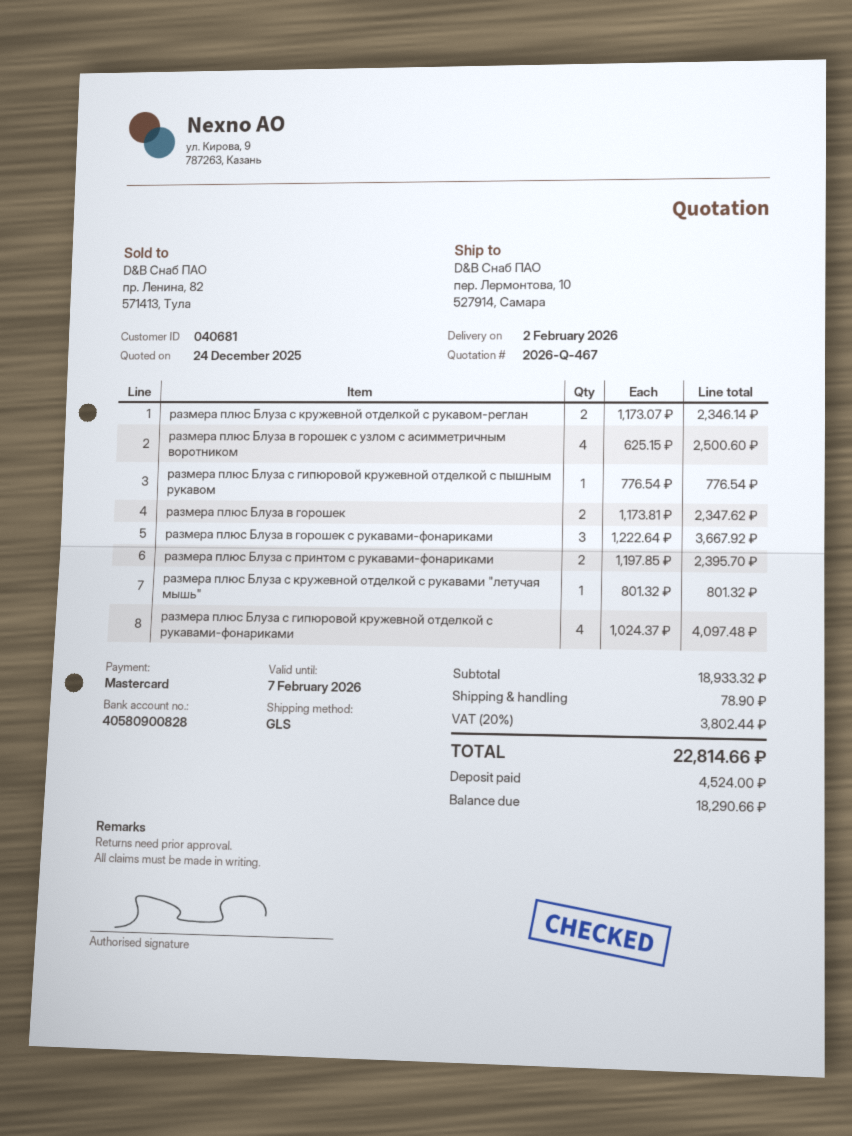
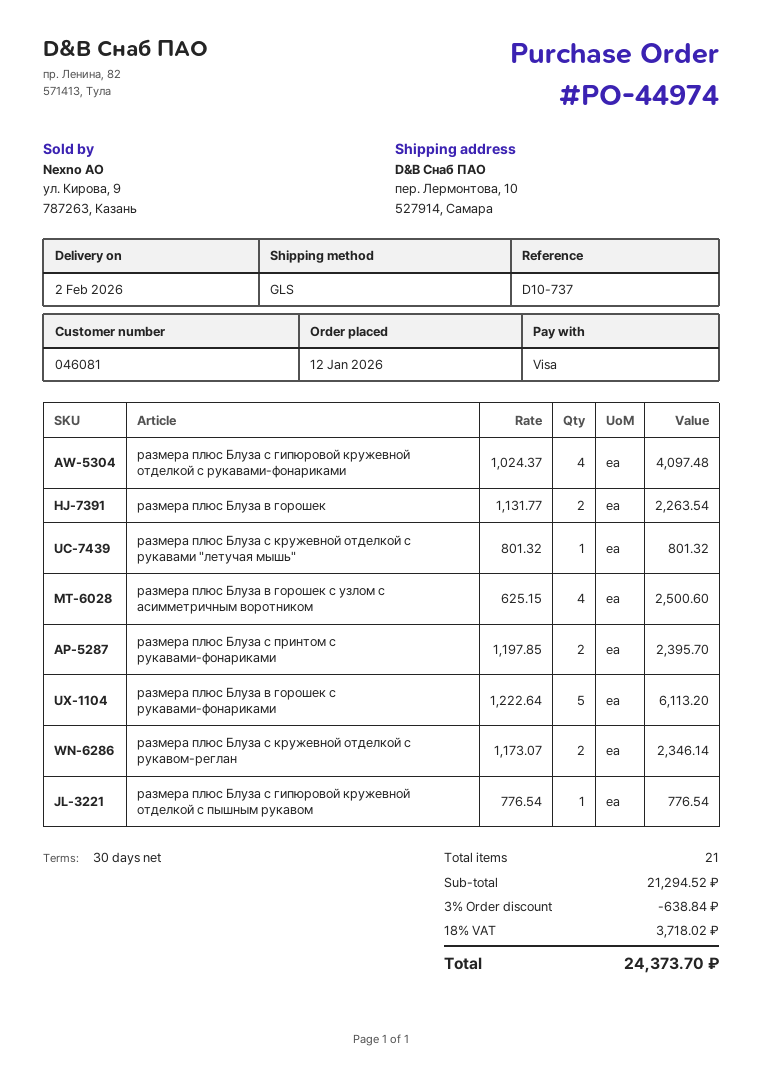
customer number: 040681 -> 046081
payment method: Mastercard -> Visa
размера плюс Блуза в горошек: 2 x 1173.81 = 2347.62 -> 2 x 1131.77 = 2263.54
размера плюс Блуза в горошек с рукавами-фонариками: 3 x 1222.64 = 3667.92 -> 5 x 1222.64 = 6113.20
subtotal: 18933.32 -> 21294.52
discount: none -> 3% = 638.84
shipping: 78.90 -> none
tax: 20% = 3802.44 -> 18% = 3718.02
total: 22814.66 -> 24373.70

